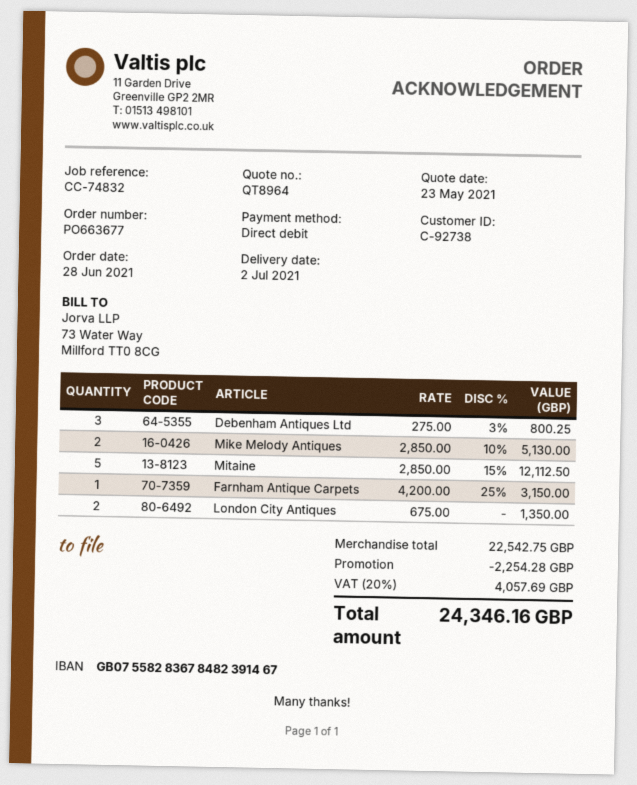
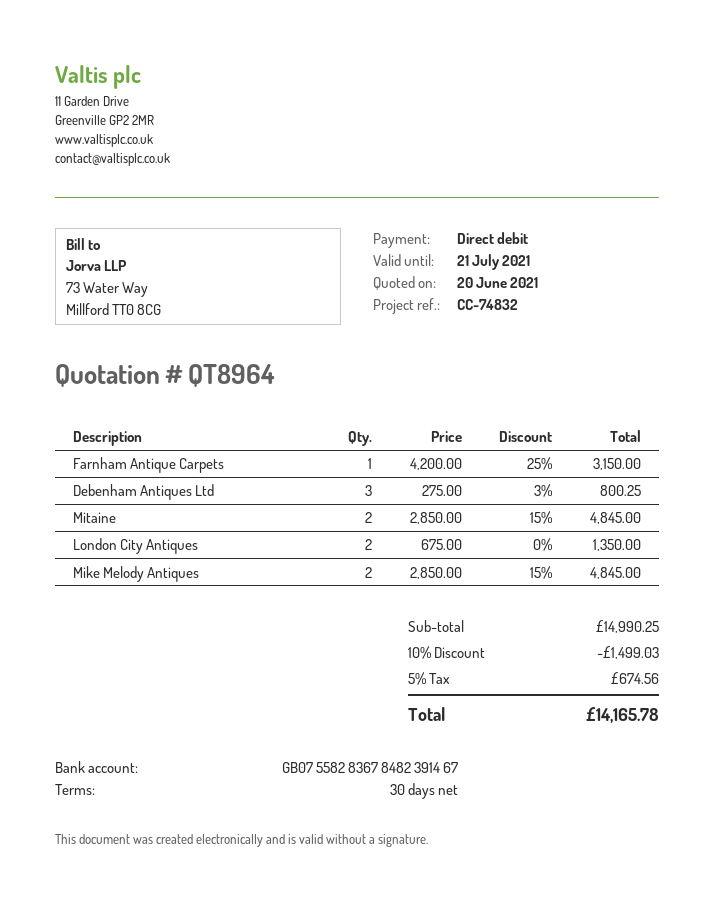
quote date: 2021-05-23 -> 2021-06-20
Mike Melody Antiques: 2 x 2850.00 - 10% = 5130.00 -> 2 x 2850.00 - 15% = 4845.00
Mitaine: 5 x 2850.00 - 15% = 12112.50 -> 2 x 2850.00 - 15% = 4845.00
subtotal: 22542.75 -> 14990.25
discount: 2254.28 -> 1499.03
tax: 20% = 4057.69 -> 5% = 674.56
total: 24346.16 -> 14165.78

